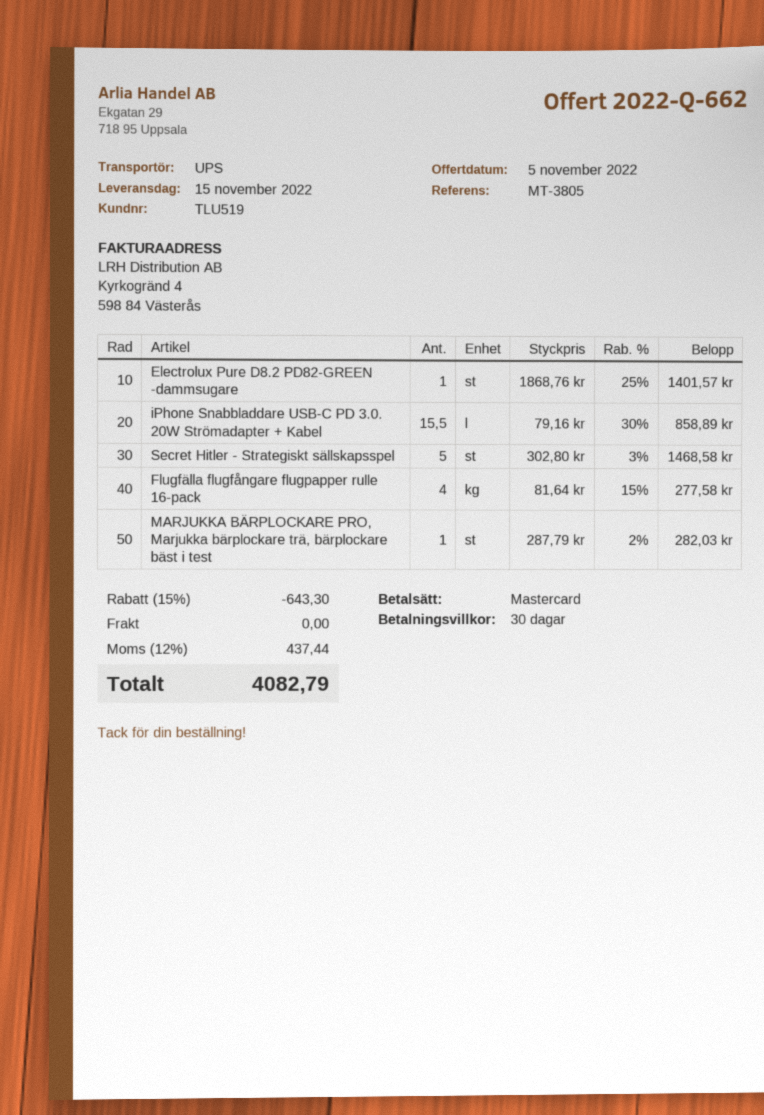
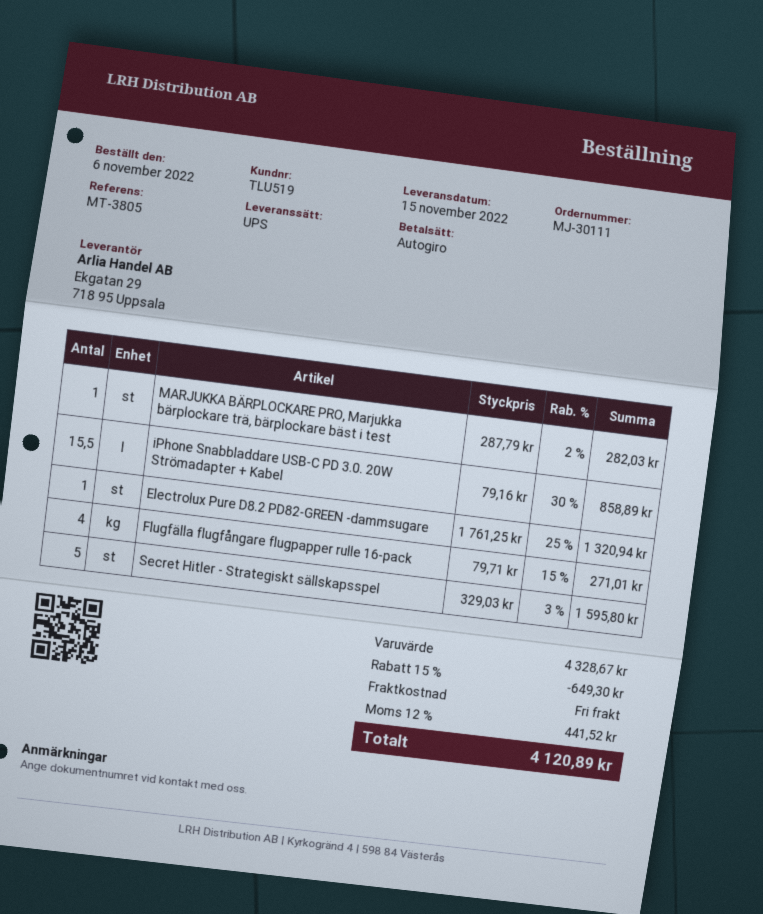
payment method: Mastercard -> direct debit
Electrolux Pure D8.2 PD82-GREEN -dammsugare: 1 x 1868.76 - 25% = 1401.57 -> 1 x 1761.25 - 25% = 1320.94
Secret Hitler - Strategiskt sällskapsspel: 5 x 302.80 - 3% = 1468.58 -> 5 x 329.03 - 3% = 1595.80
Flugfälla flugfångare flugpapper rulle 16-pack: 4 x 81.64 - 15% = 277.58 -> 4 x 79.71 - 15% = 271.01
discount: 15% = 643.30 -> 15% = 649.30
tax: 12% = 437.44 -> 12% = 441.52
total: 4082.79 -> 4120.89

